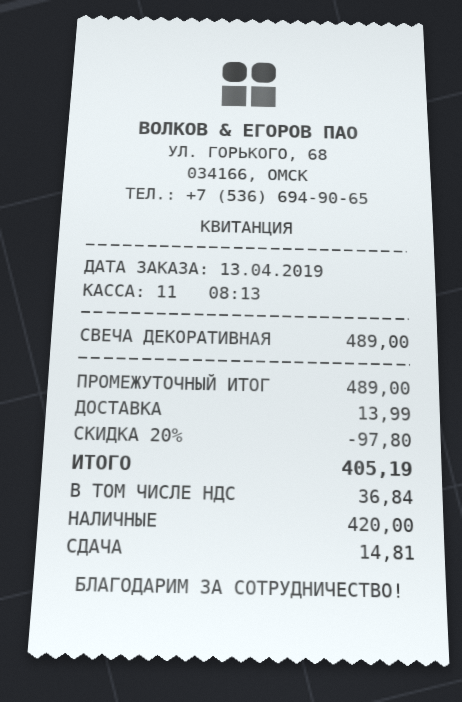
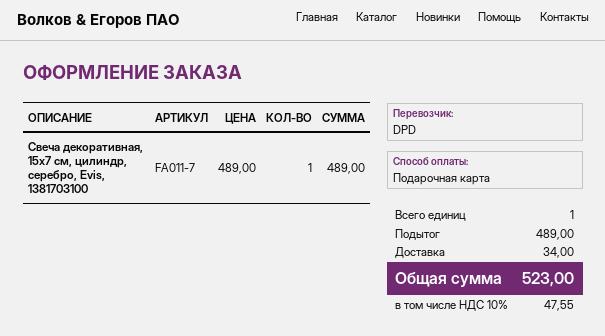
payment method: cash -> gift card
discount: 20% = 97.80 -> none
shipping: 13.99 -> 34.00
tax: 36.84 -> 47.55
total: 405.19 -> 523.00

